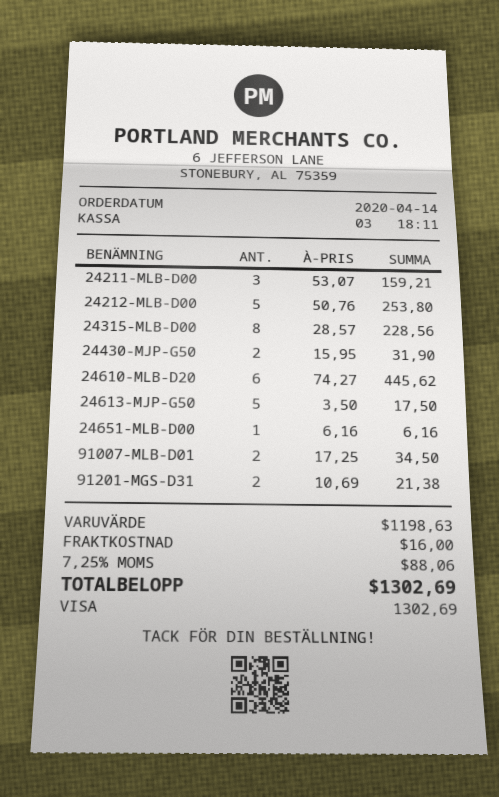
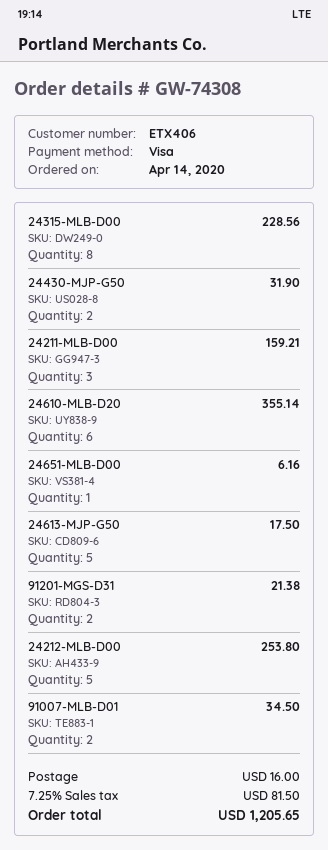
24610-MLB-D20: 6 for 445.62 -> 6 for 355.14
tax: 7.25% = 88.06 -> 7.25% = 81.50
total: 1302.69 -> 1205.65

